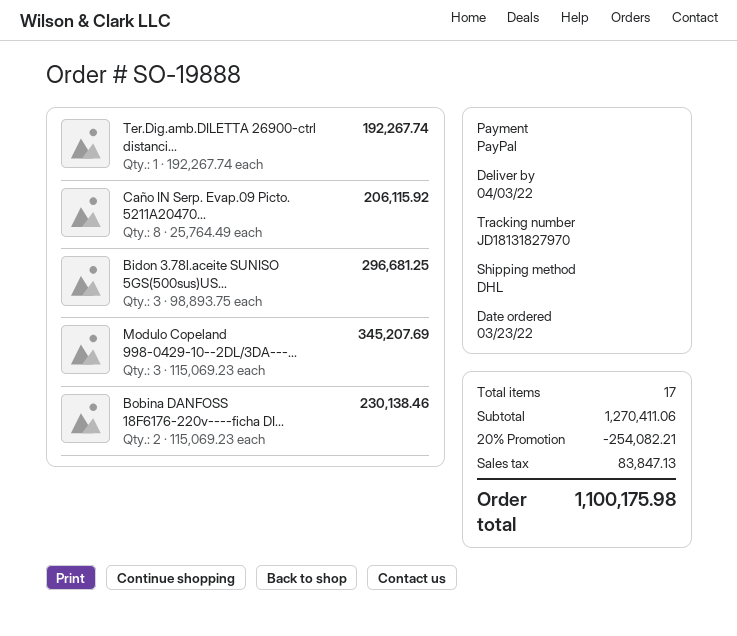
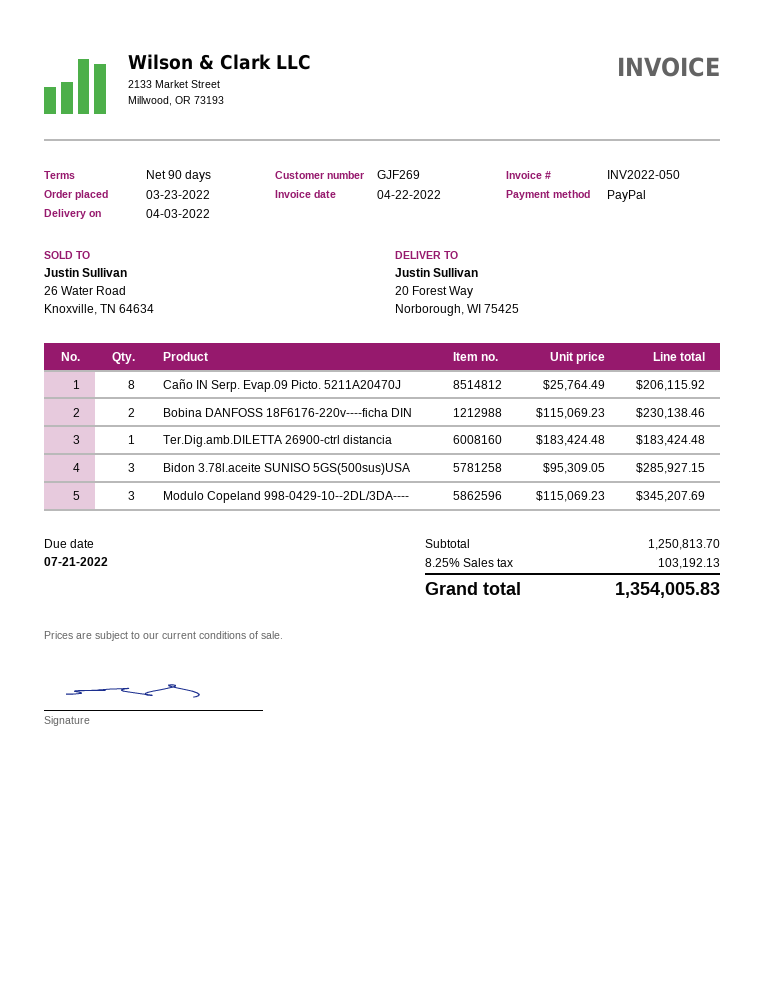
Ter.Dig.amb.DILETTA 26900-ctrl distanci...: 1 x 192267.74 = 192267.74 -> 1 x 183424.48 = 183424.48
Bidon 3.78l.aceite SUNISO 5GS(500sus)US...: 3 x 98893.75 = 296681.25 -> 3 x 95309.05 = 285927.15
subtotal: 1270411.06 -> 1250813.70
discount: 20% = 254082.21 -> none
tax: 83847.13 -> 103192.13
total: 1100175.98 -> 1354005.83

